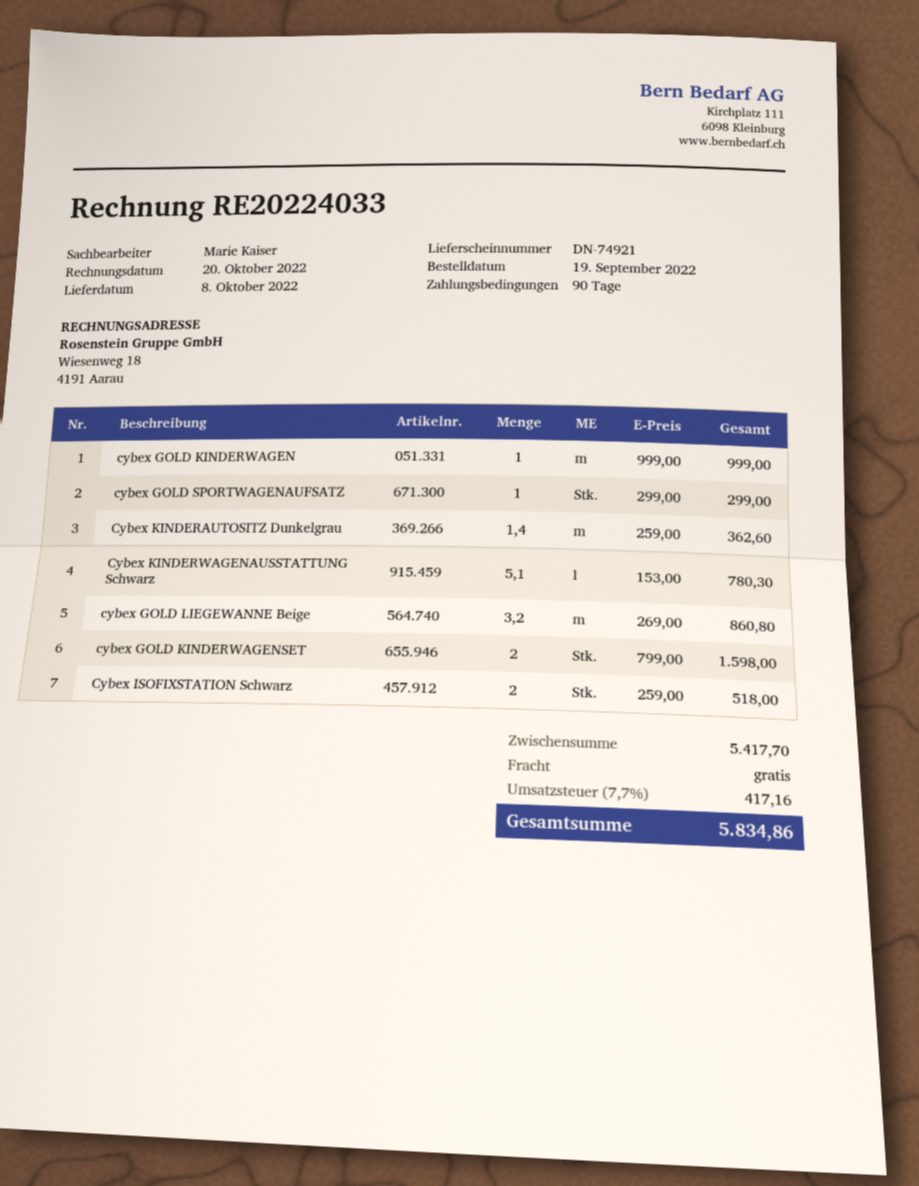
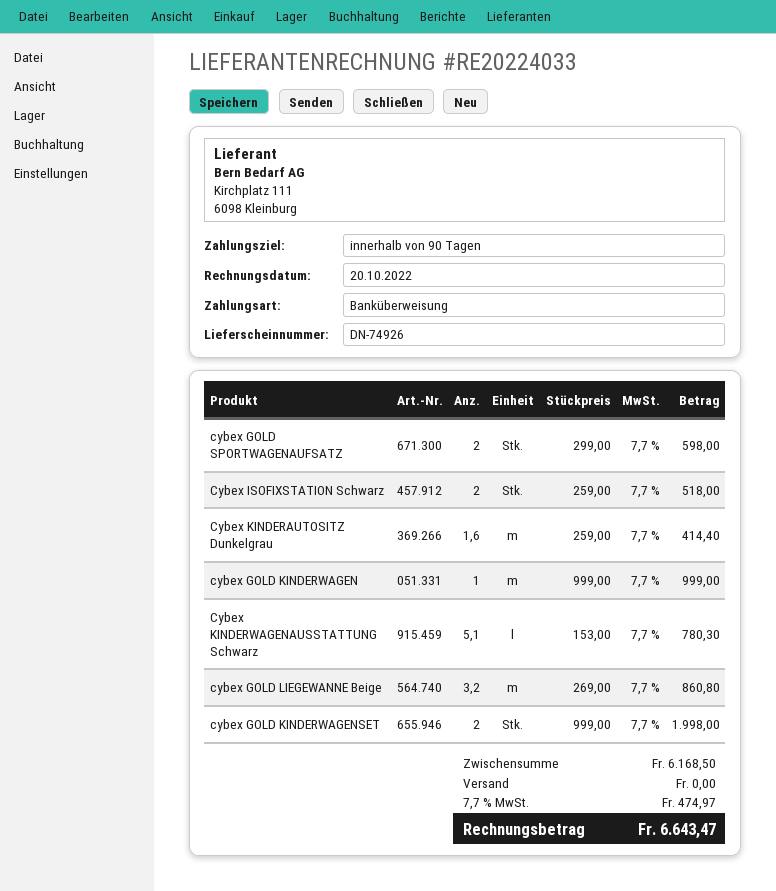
delivery note number: DN-74921 -> DN-74926
cybex GOLD SPORTWAGENAUFSATZ: 1 x 299.00 = 299.00 -> 2 x 299.00 = 598.00
Cybex KINDERAUTOSITZ Dunkelgrau: 1.4 x 259.00 = 362.60 -> 1.6 x 259.00 = 414.40
cybex GOLD KINDERWAGENSET: 2 x 799.00 = 1598.00 -> 2 x 999.00 = 1998.00
subtotal: 5417.70 -> 6168.50
tax: 7.7% = 417.16 -> 7.7% = 474.97
total: 5834.86 -> 6643.47

